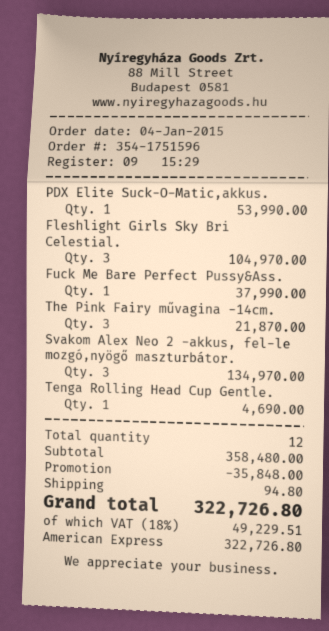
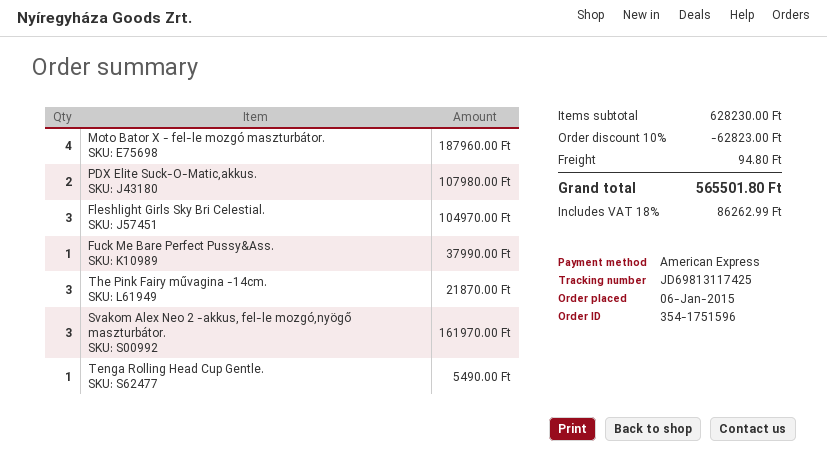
order date: 2015-01-04 -> 2015-01-06
PDX Elite Suck-O-Matic,akkus.: 1 for 53990.00 -> 2 for 107980.00
Svakom Alex Neo 2 -akkus, fel-le mozgó,nyögő maszturbátor.: 3 for 134970.00 -> 3 for 161970.00
Tenga Rolling Head Cup Gentle.: 1 for 4690.00 -> 1 for 5490.00
Moto Bator X - fel-le mozgó maszturbátor.: none -> 4 for 187960.00
subtotal: 358480.00 -> 628230.00
discount: 35848.00 -> 62823.00
tax: 18% = 49229.51 -> 18% = 86262.99
total: 322726.80 -> 565501.80

